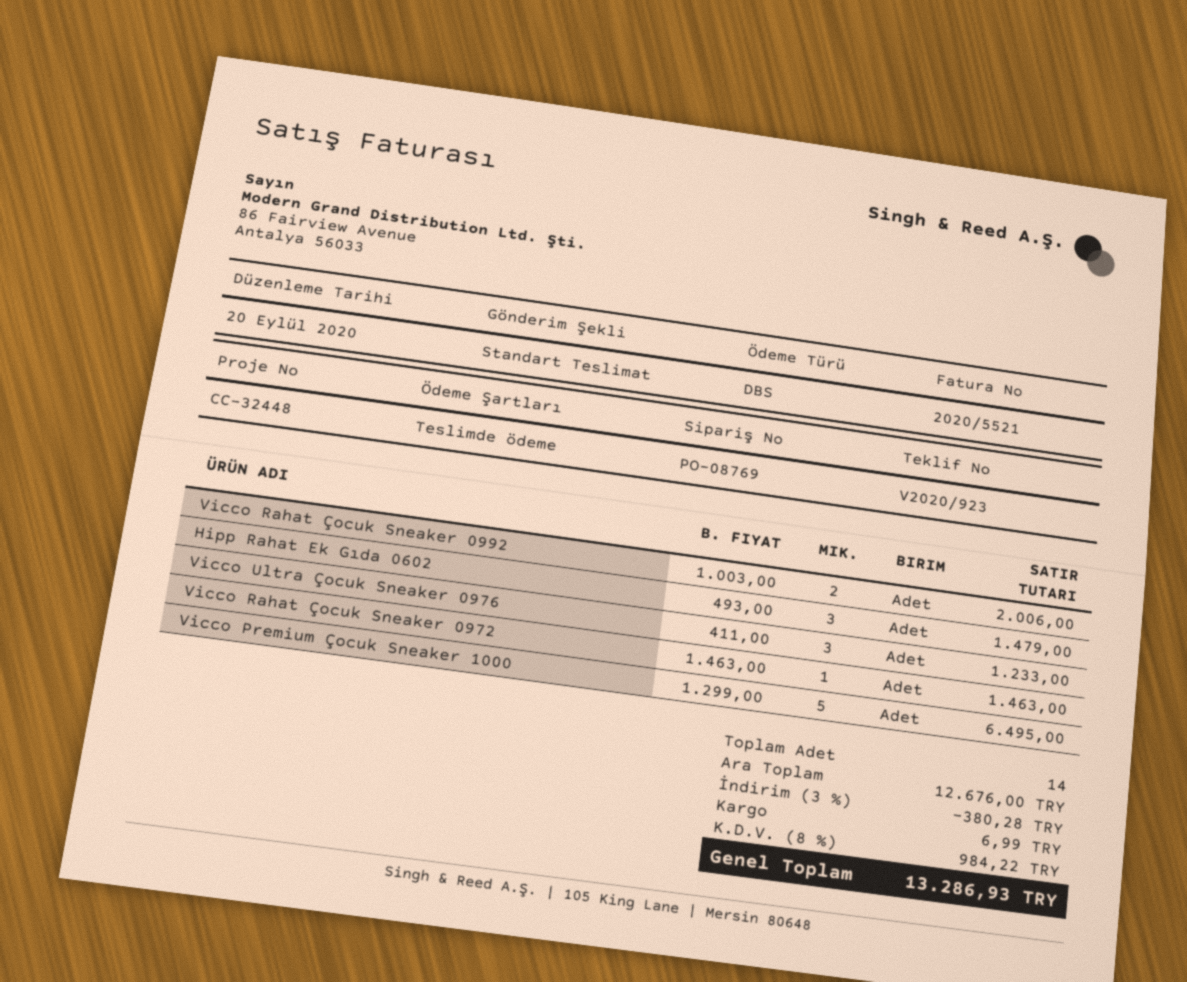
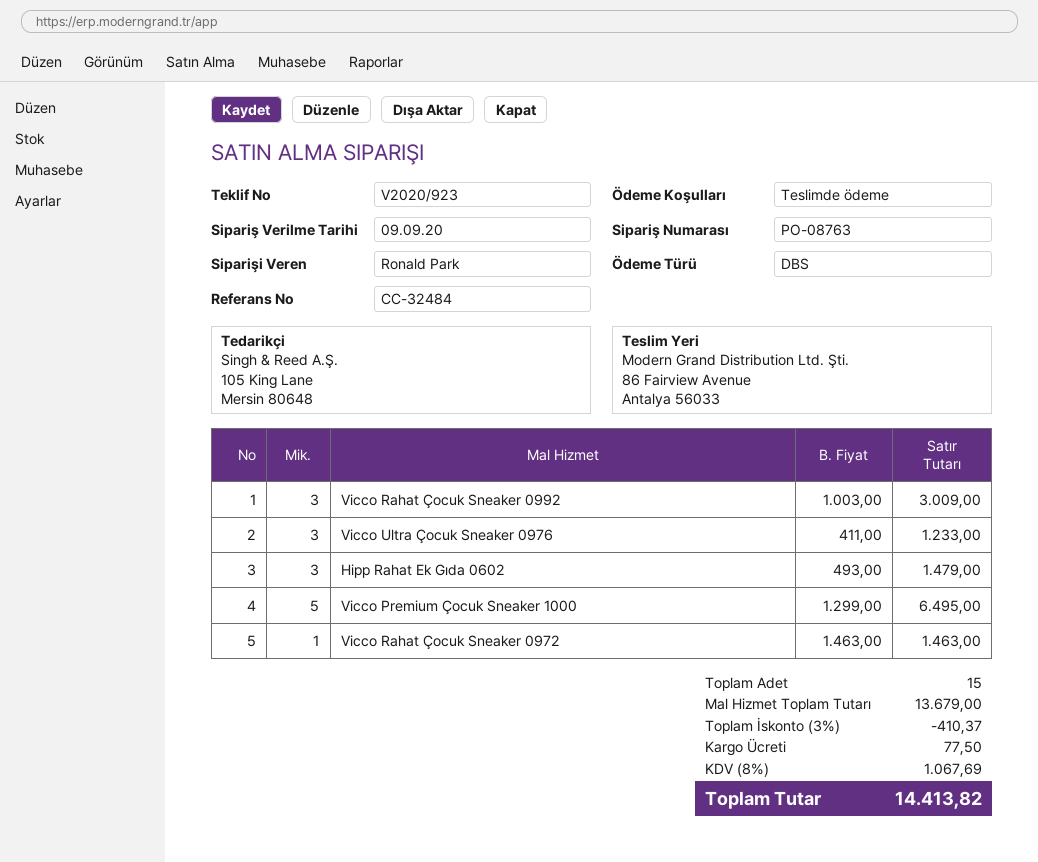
order number: PO-08769 -> PO-08763
reference: CC-32448 -> CC-32484
Vicco Rahat Çocuk Sneaker 0992: 2 x 1003.00 = 2006.00 -> 3 x 1003.00 = 3009.00
total quantity: 14 -> 15
subtotal: 12676.00 -> 13679.00
discount: 3% = 380.28 -> 3% = 410.37
shipping: 6.99 -> 77.50
tax: 8% = 984.22 -> 8% = 1067.69
total: 13286.93 -> 14413.82

